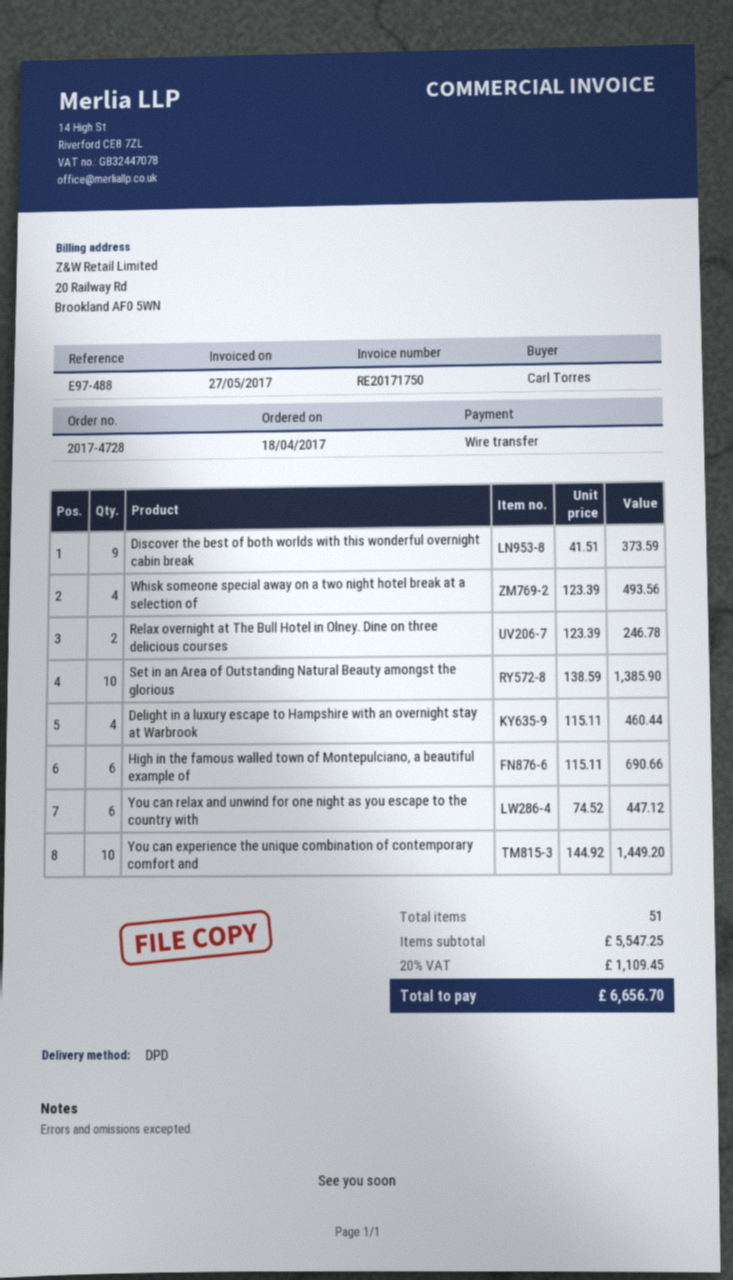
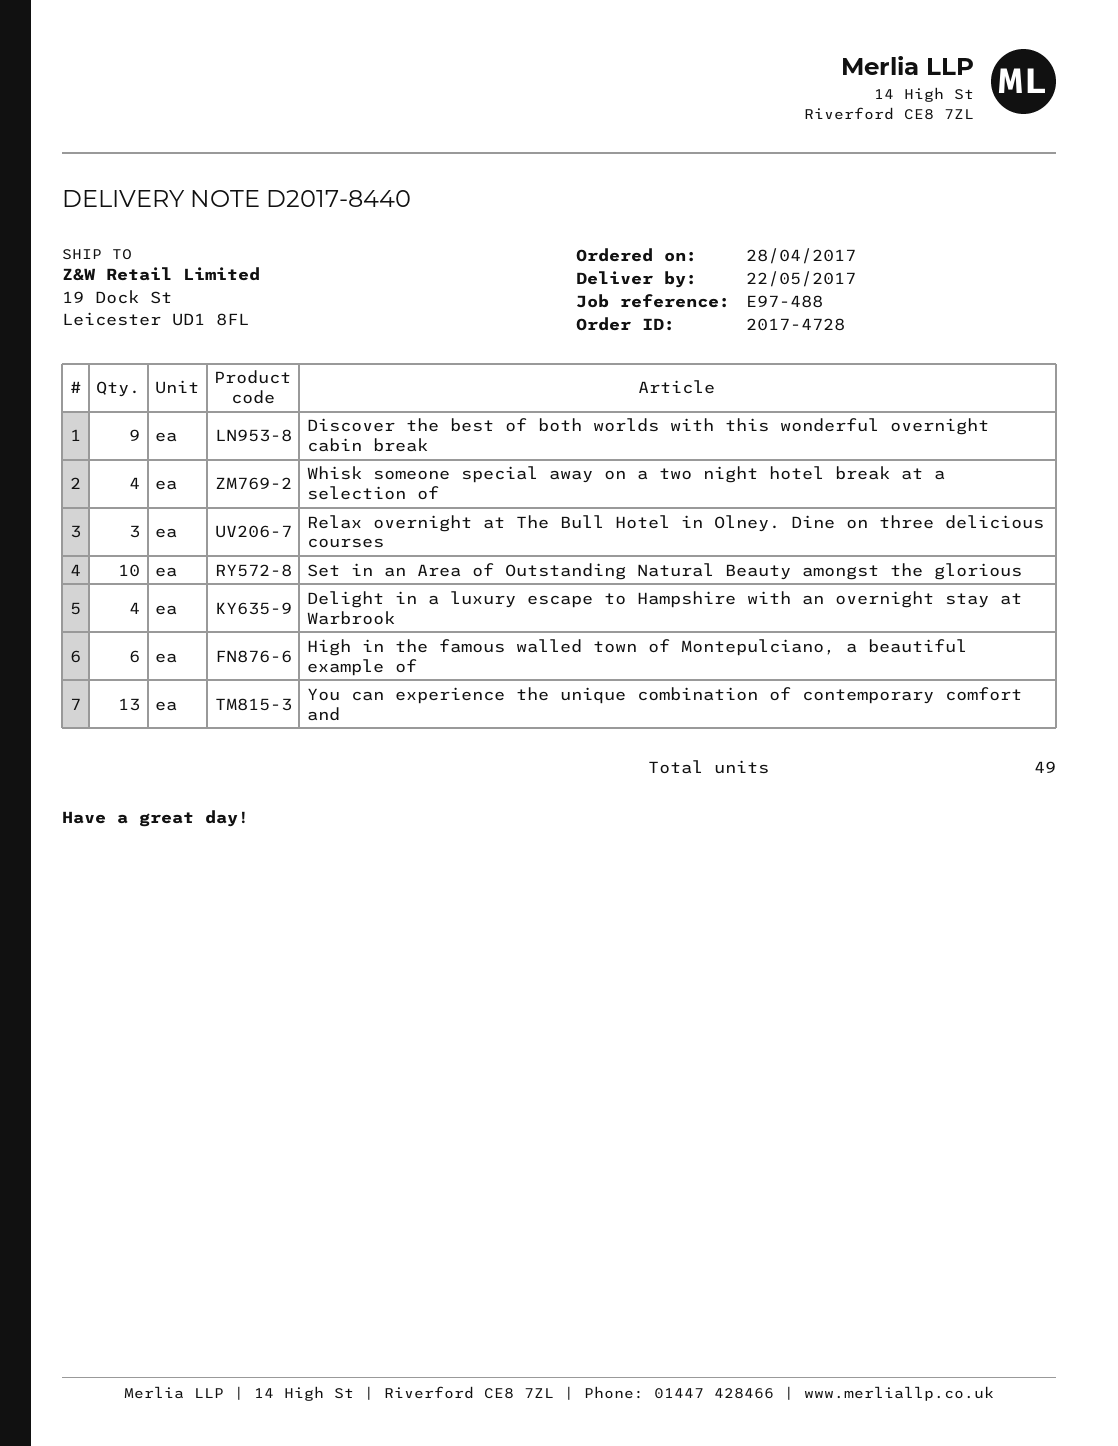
order date: 2017-04-18 -> 2017-04-28
Relax overnight at The Bull Hotel in Olney. Dine on three delicious courses: 2 -> 3
You can relax and unwind for one night as you escape to the country with: 6 -> none
You can experience the unique combination of contemporary comfort and: 10 -> 13
total quantity: 51 -> 49

